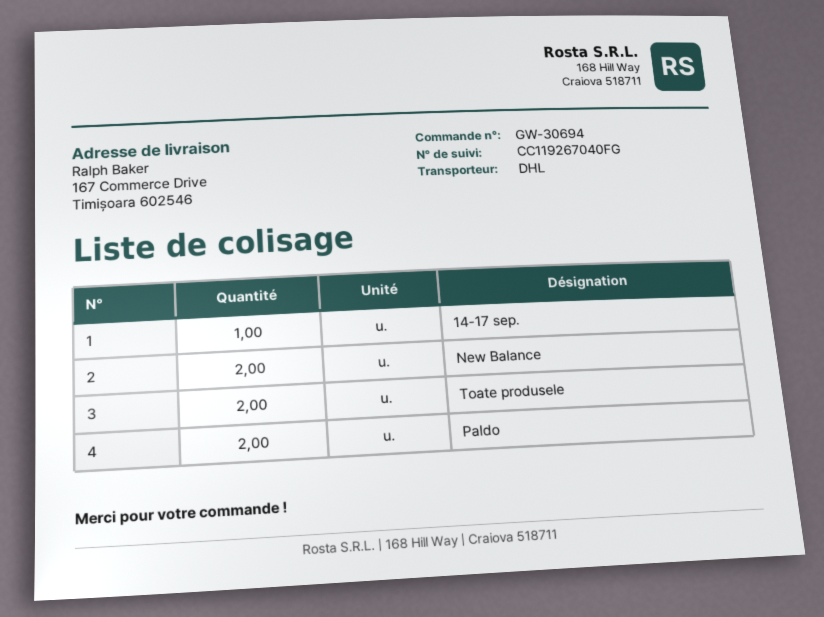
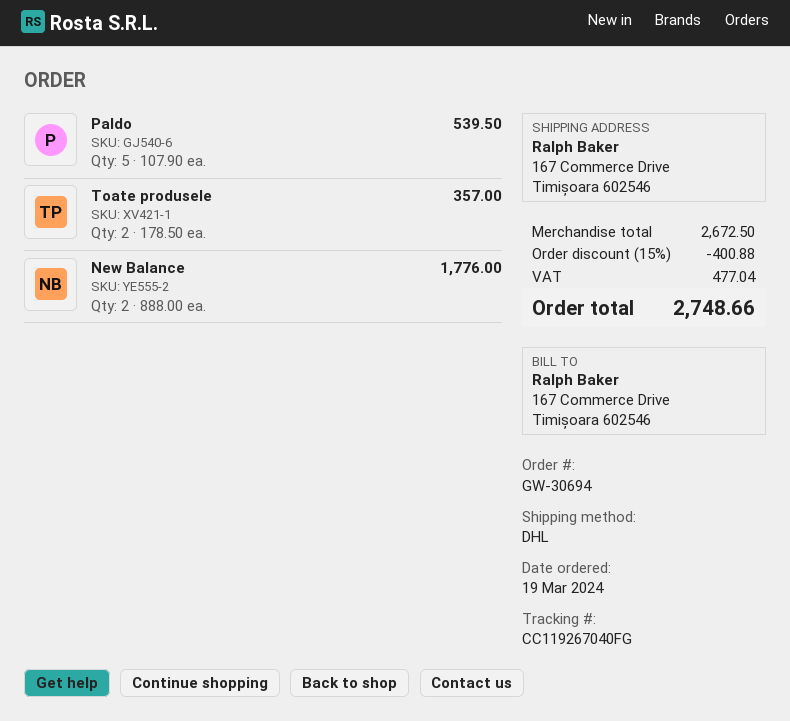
14-17 sep.: 1 -> none
Paldo: 2 -> 5

